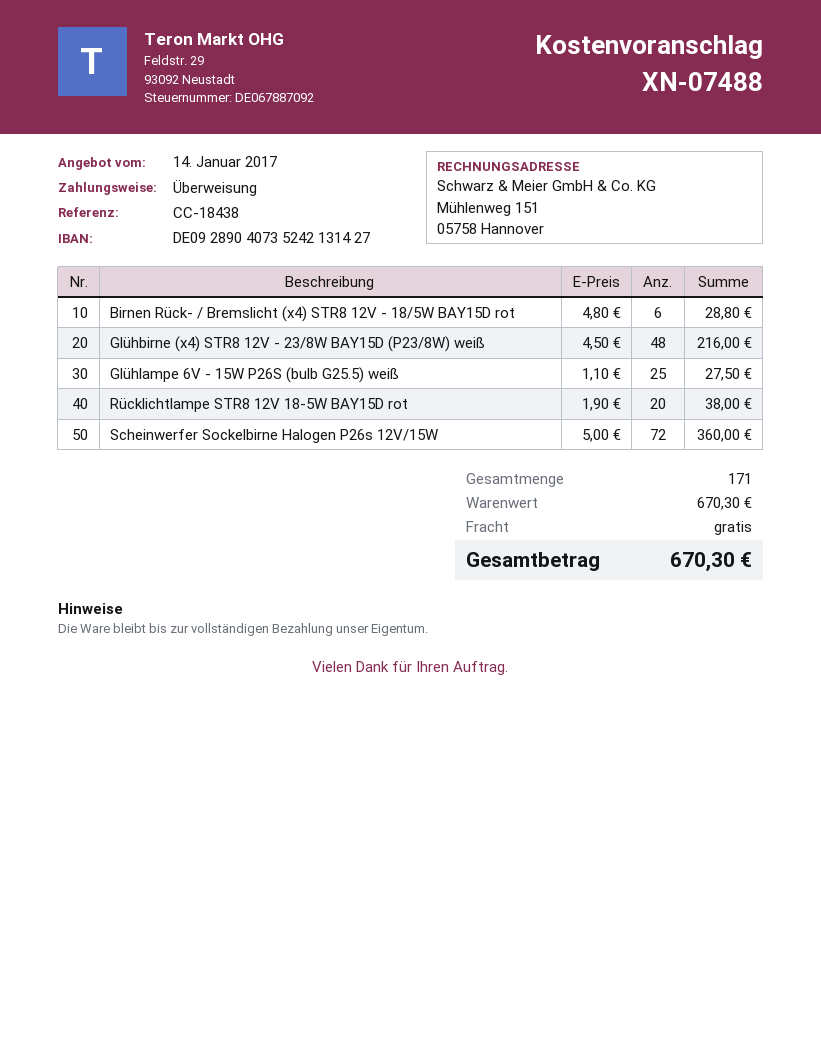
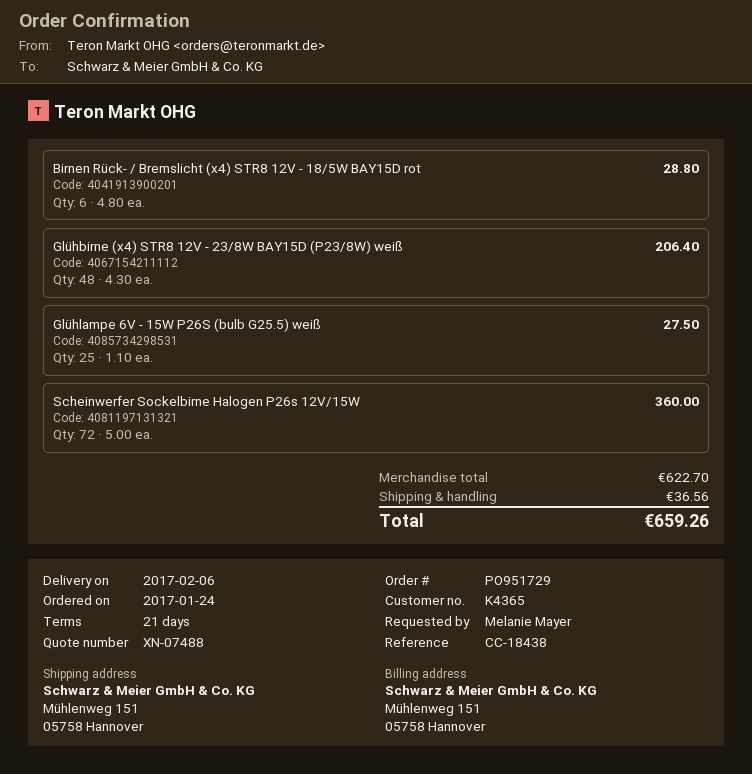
Glühbirne (x4) STR8 12V - 23/8W BAY15D (P23/8W) weiß: 48 x 4.50 = 216.00 -> 48 x 4.30 = 206.40
Rücklichtlampe STR8 12V 18-5W BAY15D rot: 20 x 1.90 = 38.00 -> none
subtotal: 670.30 -> 622.70
shipping: 0.00 -> 36.56
total: 670.30 -> 659.26

